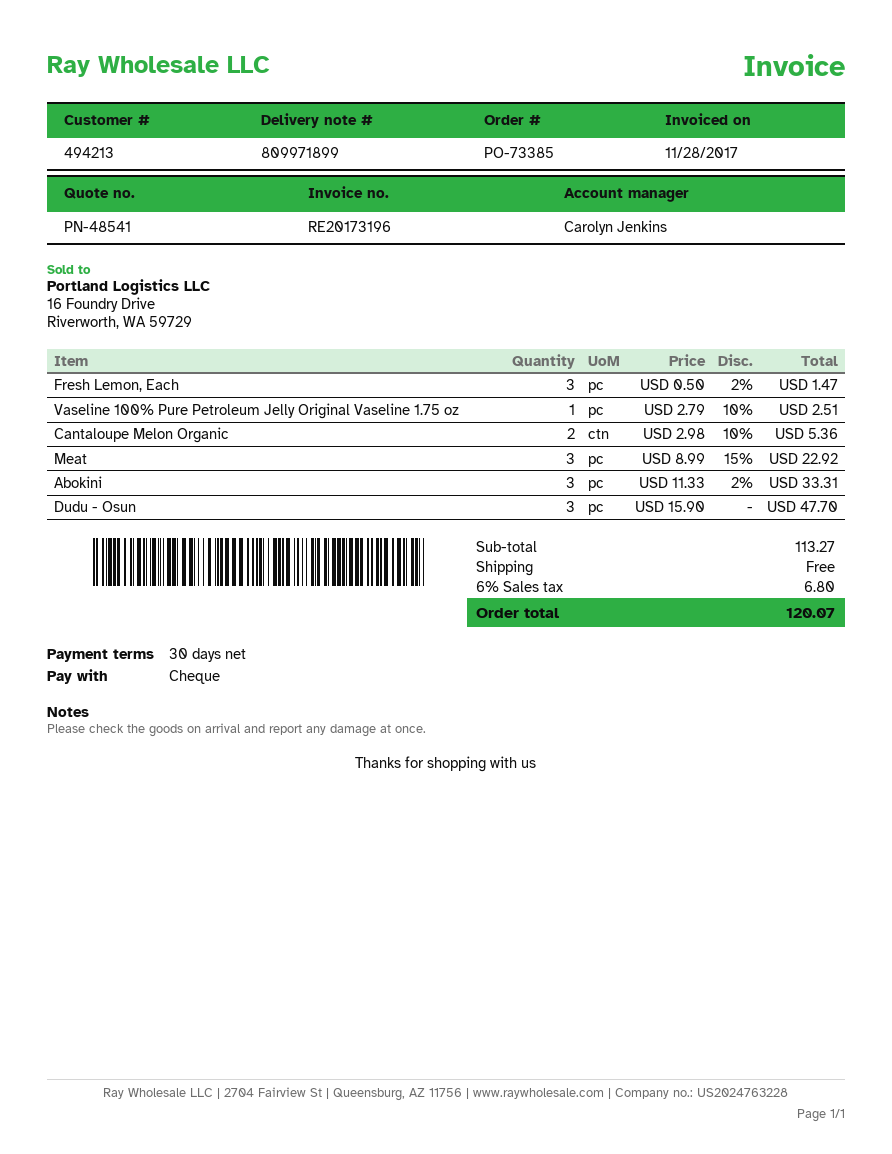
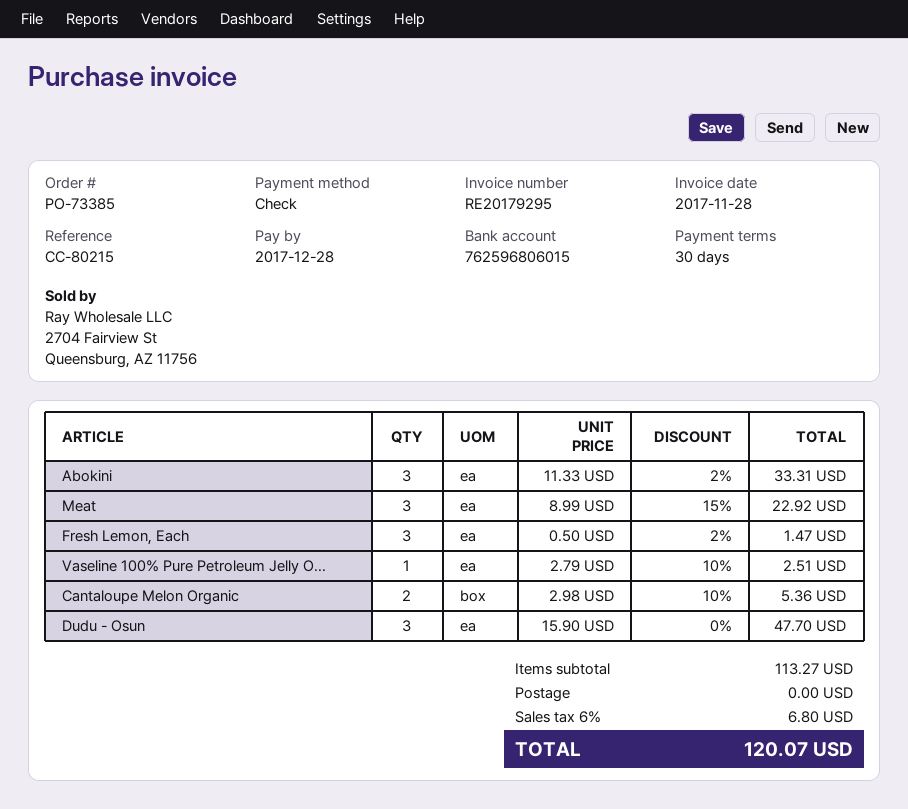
invoice number: RE20173196 -> RE20179295

